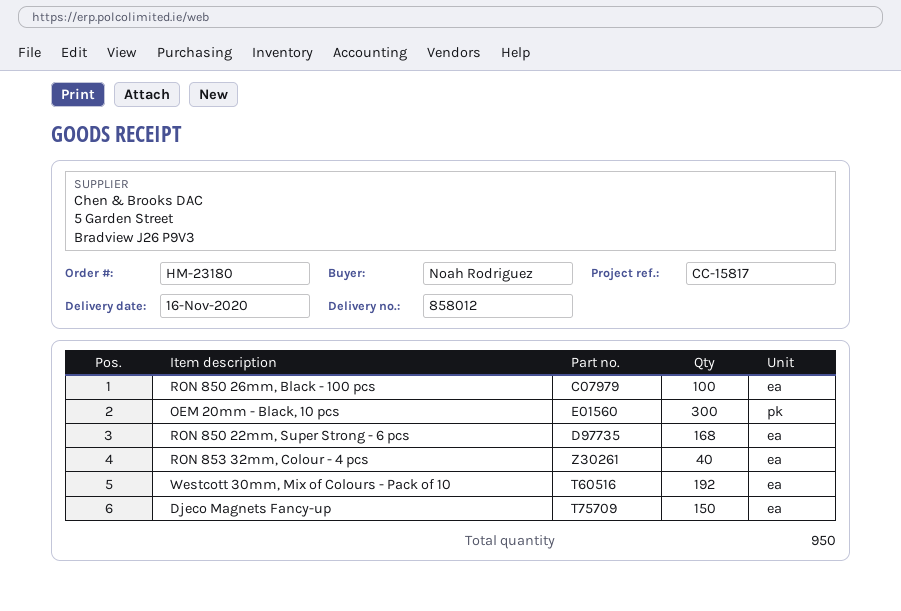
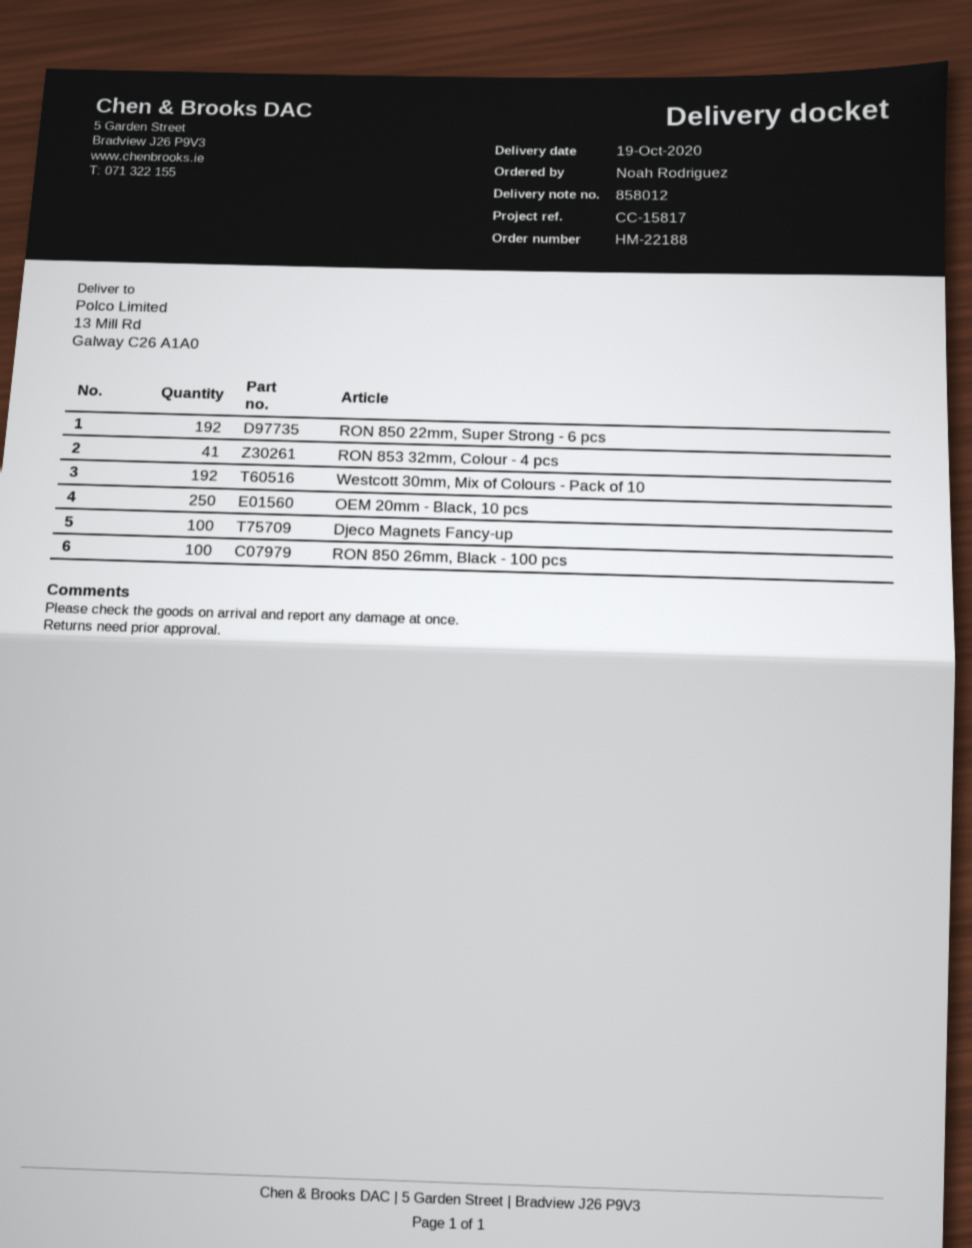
order number: HM-23180 -> HM-22188
delivery date: 2020-11-16 -> 2020-10-19
OEM 20mm - Black, 10 pcs: 300 -> 250
RON 850 22mm, Super Strong - 6 pcs: 168 -> 192
RON 853 32mm, Colour - 4 pcs: 40 -> 41
Djeco Magnets Fancy-up: 150 -> 100

